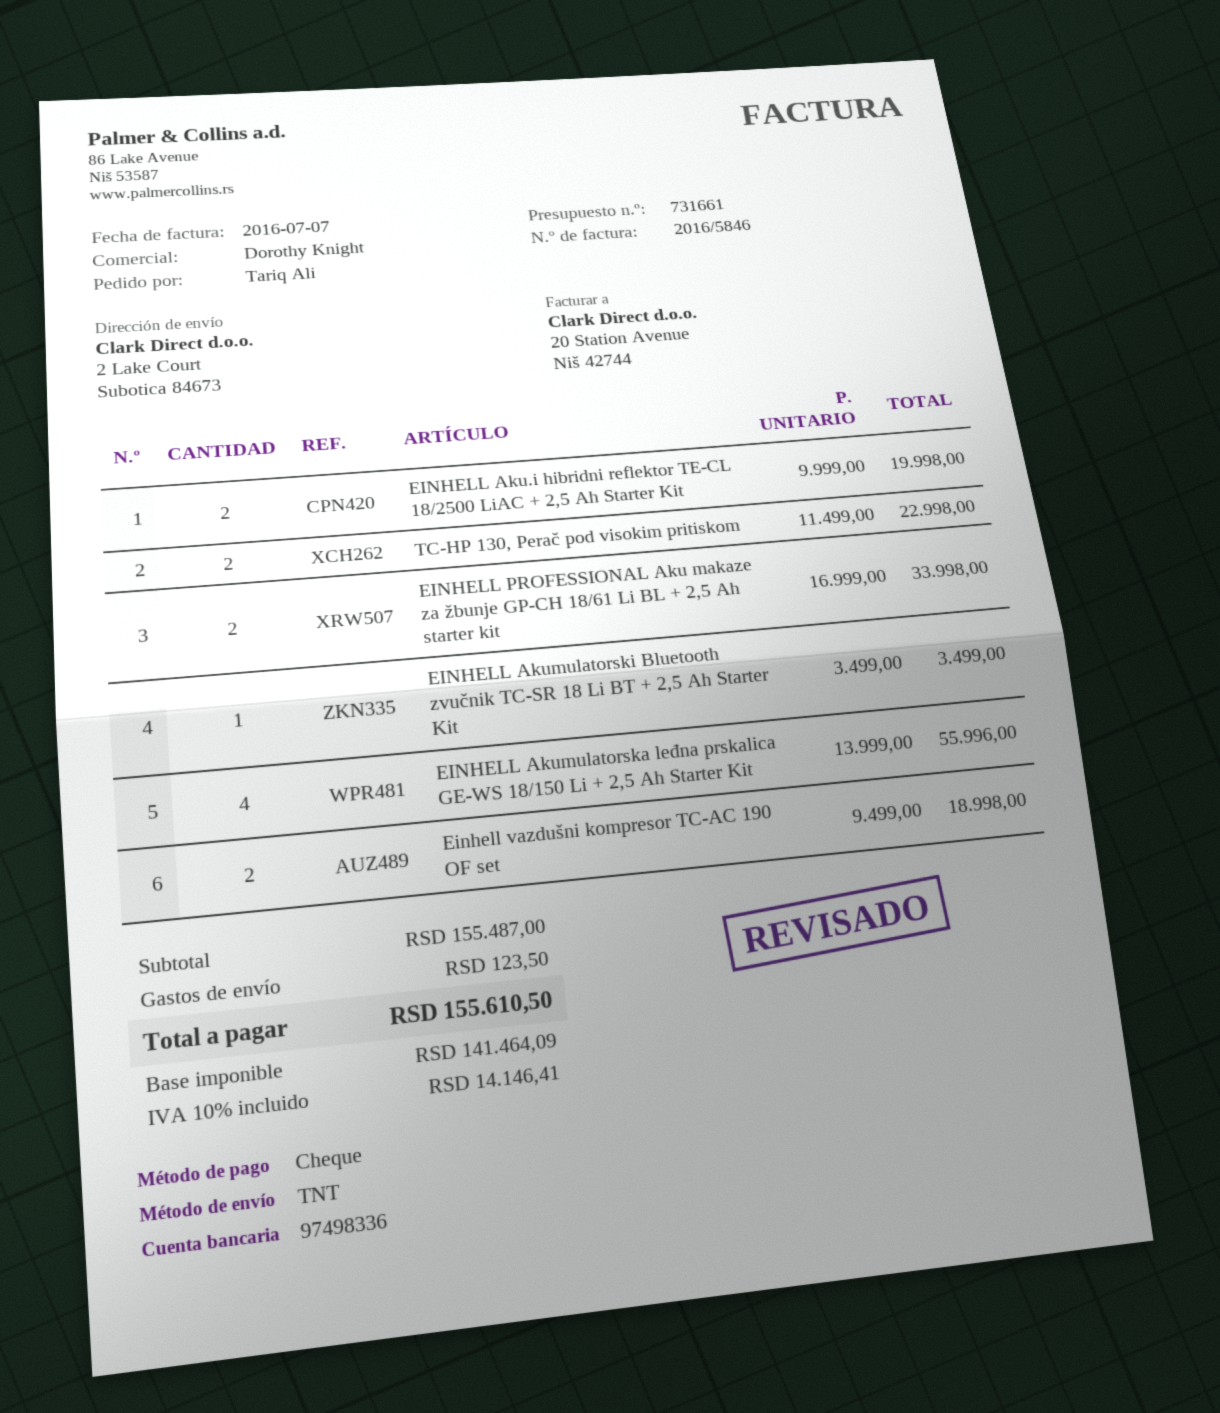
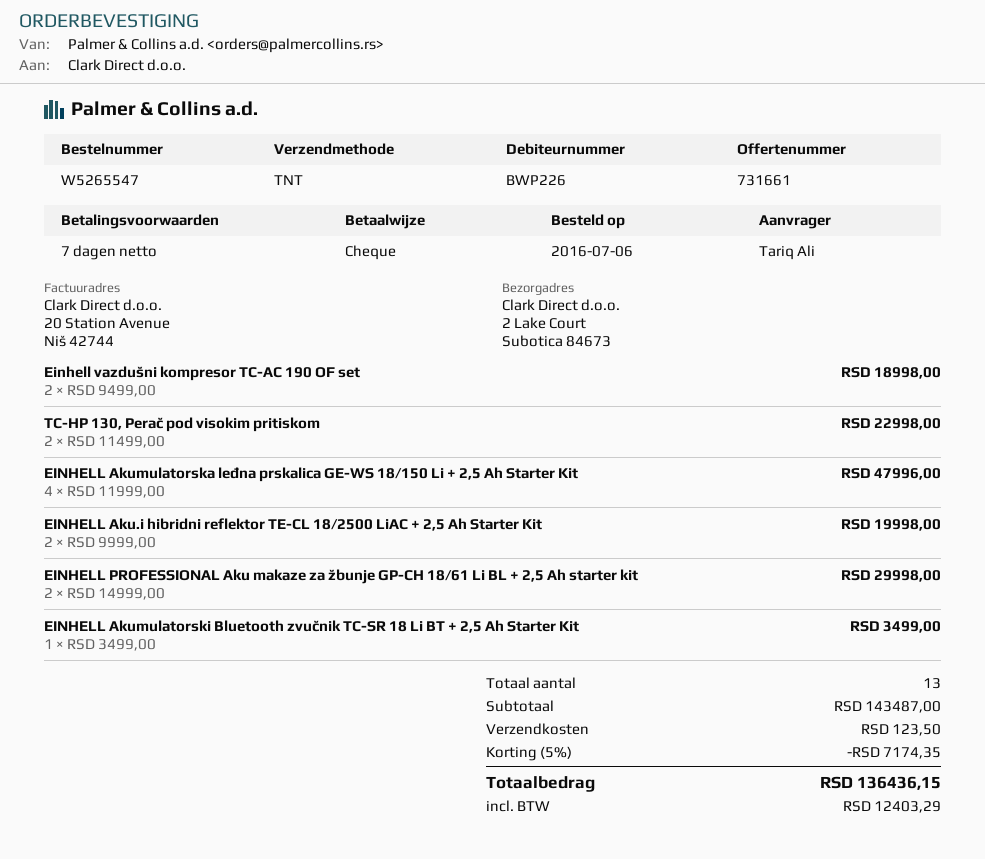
EINHELL PROFESSIONAL Aku makaze za žbunje GP-CH 18/61 Li BL + 2,5 Ah starter kit: 2 x 16999.00 = 33998.00 -> 2 x 14999.00 = 29998.00
EINHELL Akumulatorska leđna prskalica GE-WS 18/150 Li + 2,5 Ah Starter Kit: 4 x 13999.00 = 55996.00 -> 4 x 11999.00 = 47996.00
subtotal: 155487.00 -> 143487.00
discount: none -> 5% = 7174.35
tax: 14146.41 -> 12403.29
total: 155610.50 -> 136436.15

